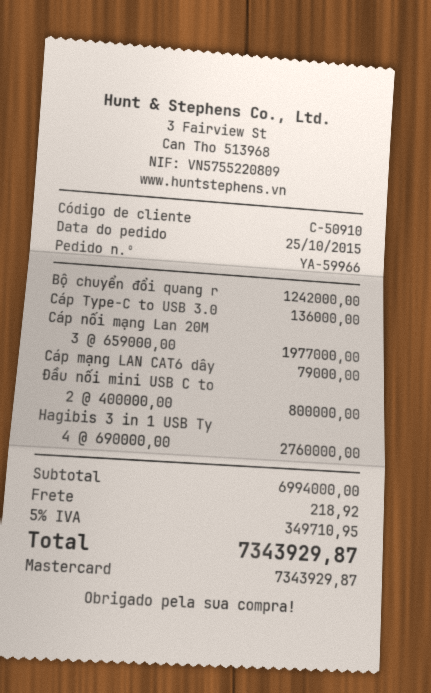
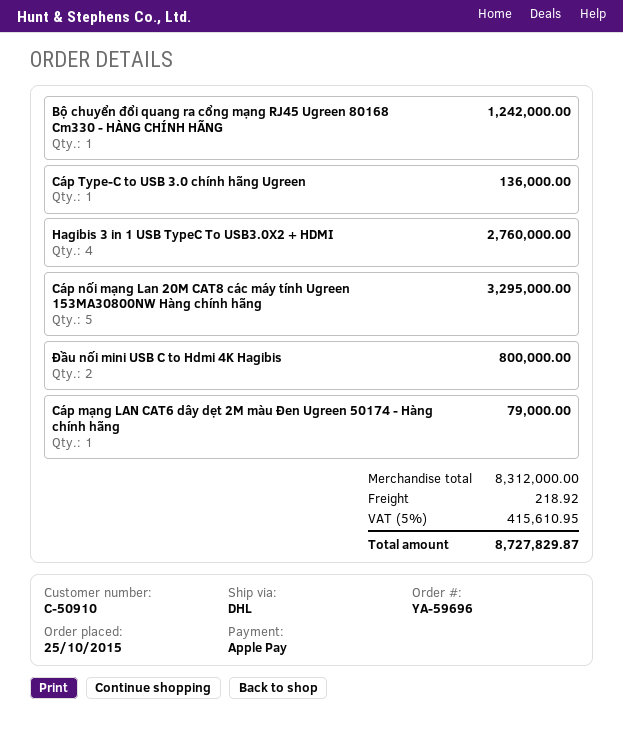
order number: YA-59966 -> YA-59696
payment method: Mastercard -> Apple Pay
Cáp nối mạng Lan 20M: 3 for 1977000.00 -> 5 for 3295000.00
subtotal: 6994000.00 -> 8312000.00
tax: 5% = 349710.95 -> 5% = 415610.95
total: 7343929.87 -> 8727829.87

